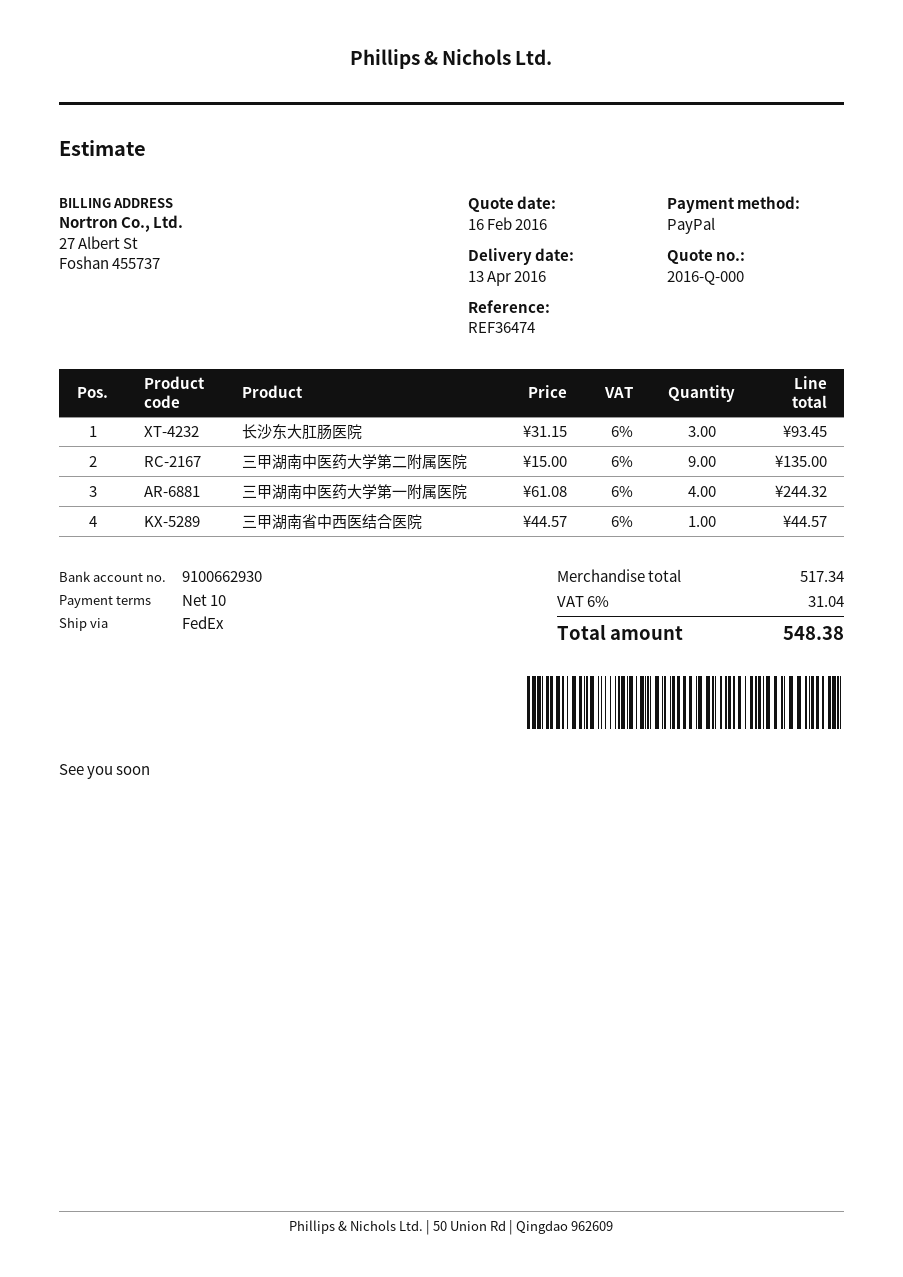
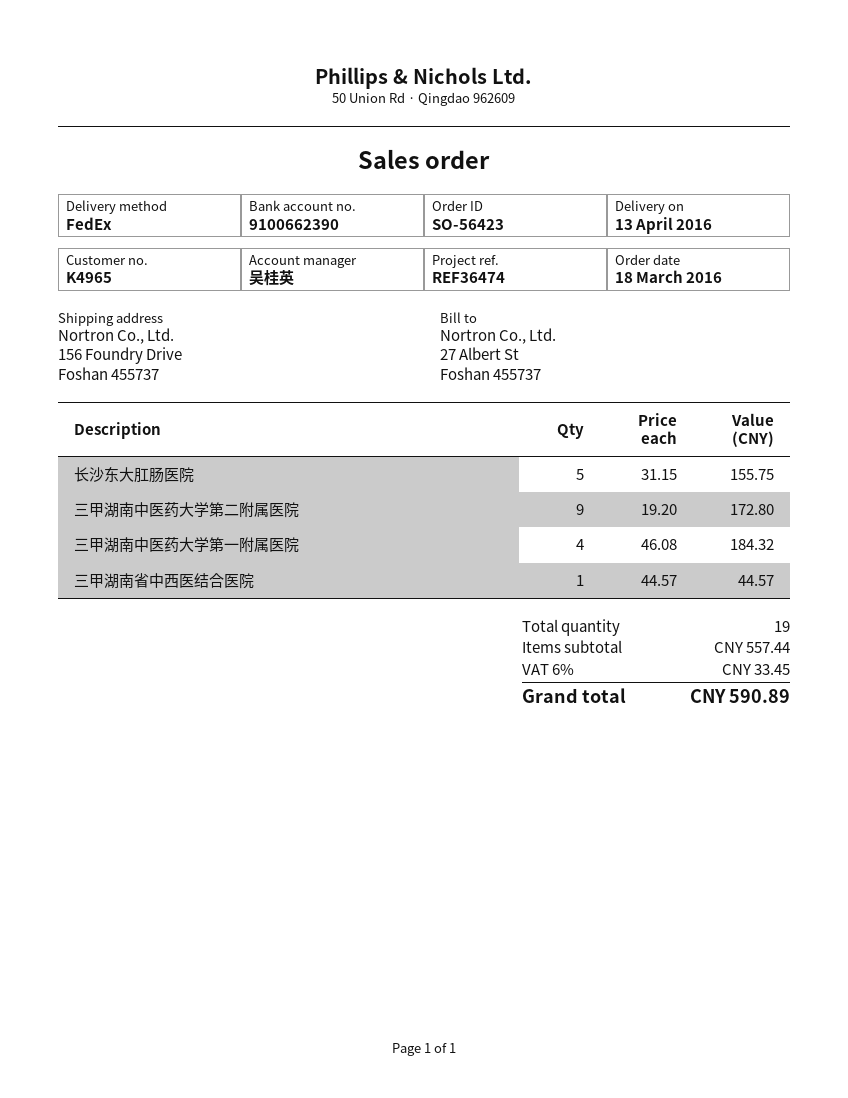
bank account: 9100662930 -> 9100662390
长沙东大肛肠医院: 3 x 31.15 = 93.45 -> 5 x 31.15 = 155.75
三甲湖南中医药大学第二附属医院: 9 x 15.00 = 135.00 -> 9 x 19.20 = 172.80
三甲湖南中医药大学第一附属医院: 4 x 61.08 = 244.32 -> 4 x 46.08 = 184.32
subtotal: 517.34 -> 557.44
tax: 6% = 31.04 -> 6% = 33.45
total: 548.38 -> 590.89

